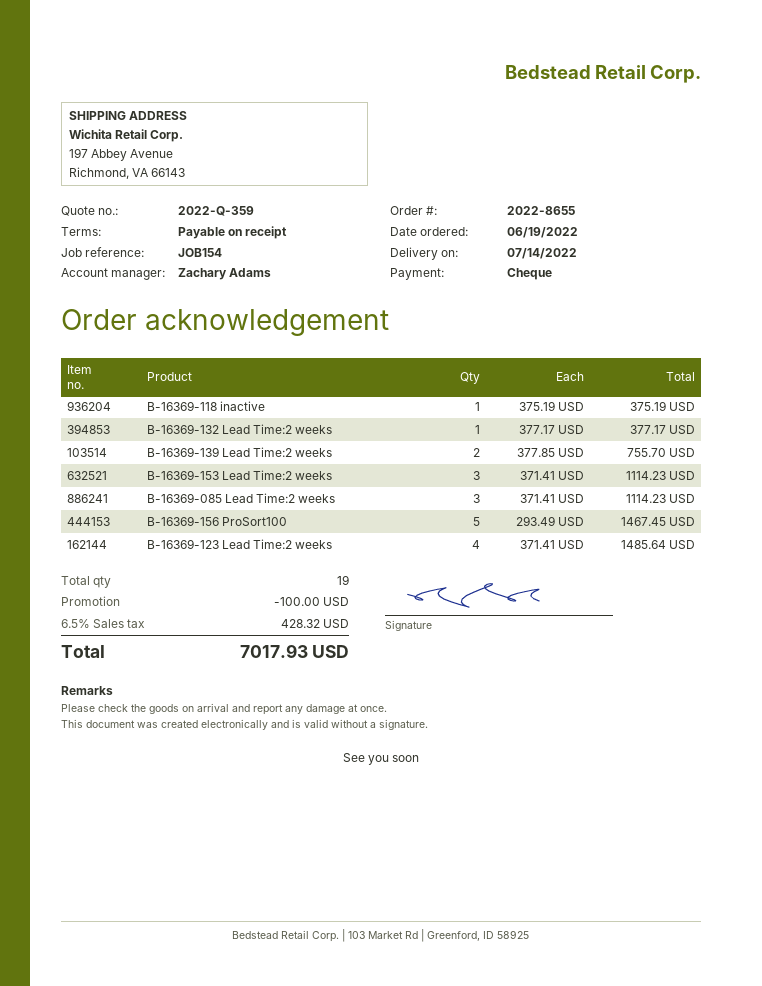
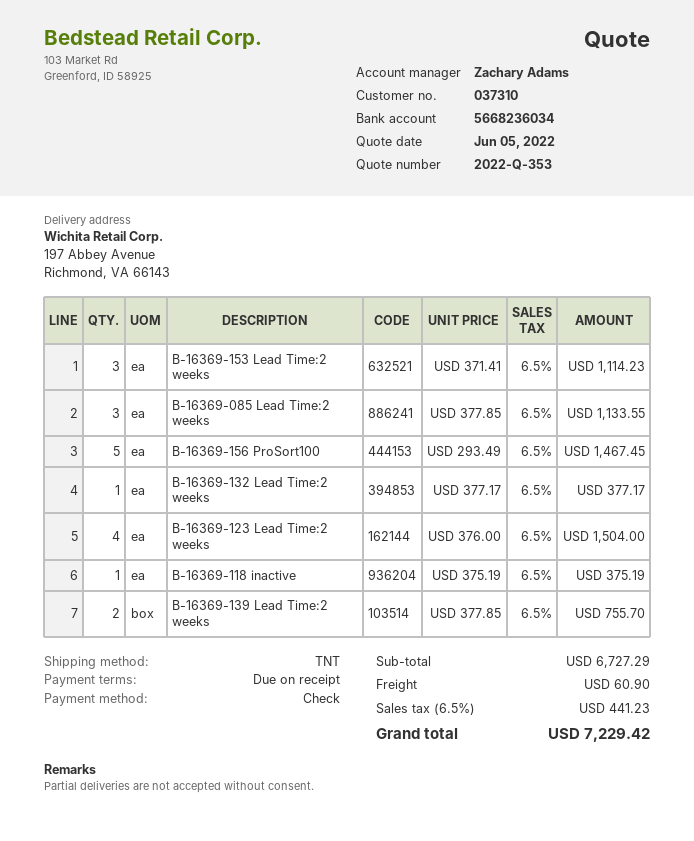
quote number: 2022-Q-359 -> 2022-Q-353
B-16369-085 Lead Time:2 weeks: 3 x 371.41 = 1114.23 -> 3 x 377.85 = 1133.55
B-16369-123 Lead Time:2 weeks: 4 x 371.41 = 1485.64 -> 4 x 376.00 = 1504.00
discount: 100.00 -> none
shipping: none -> 60.90
tax: 6.5% = 428.32 -> 6.5% = 441.23
total: 7017.93 -> 7229.42

